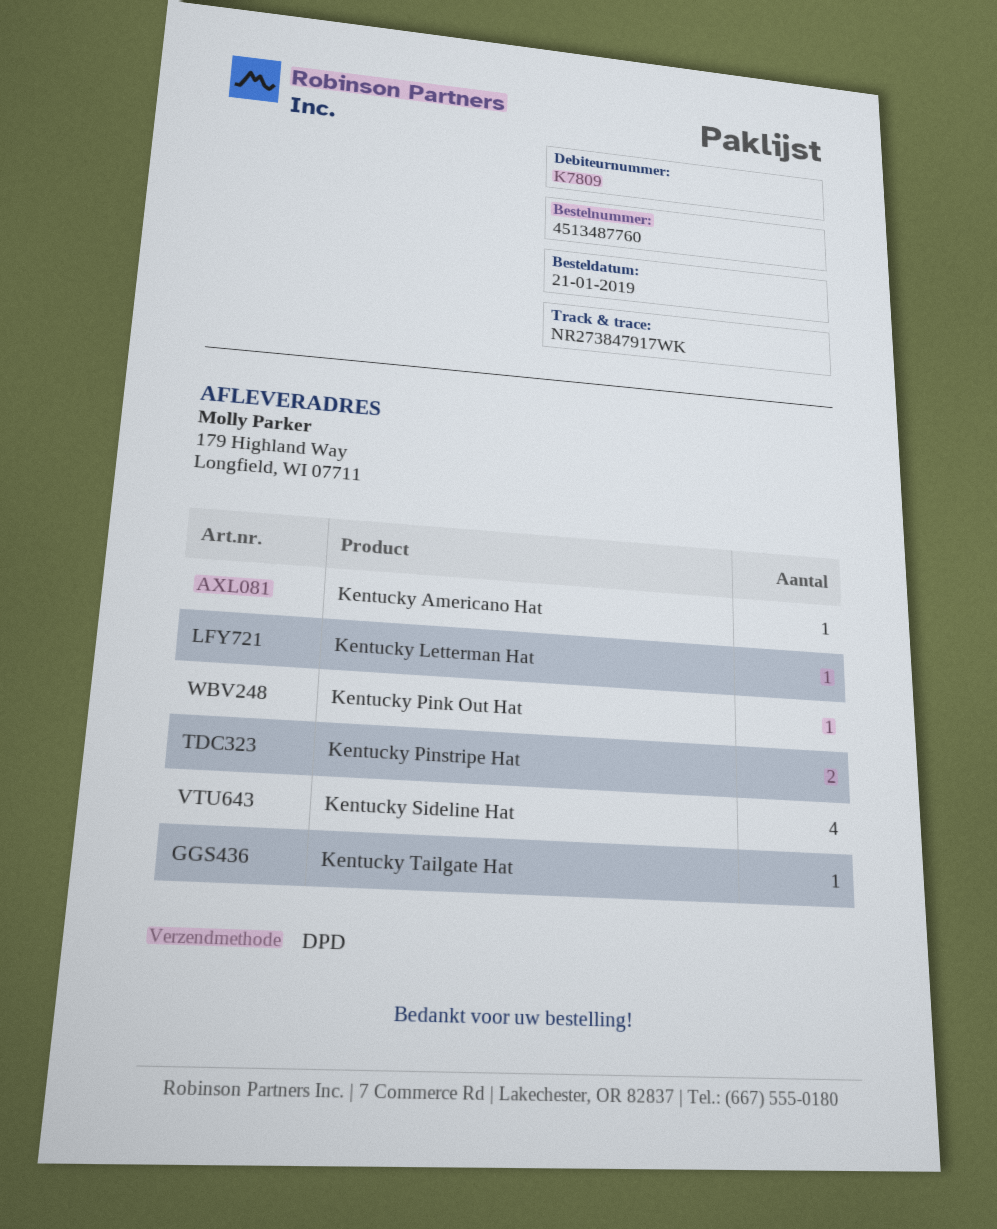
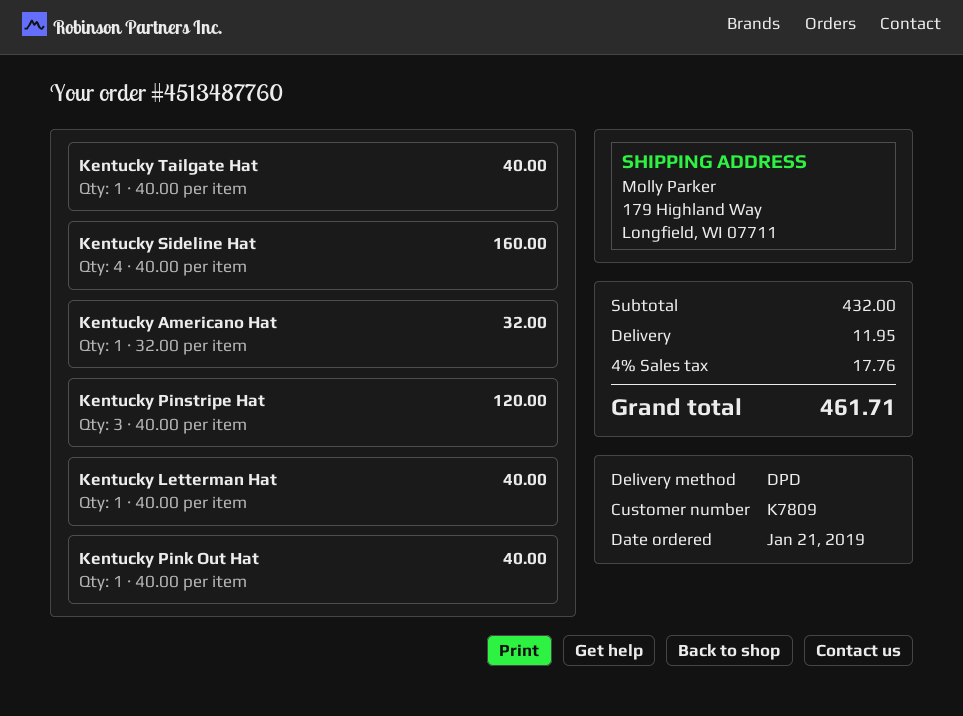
Kentucky Pinstripe Hat: 2 -> 3

